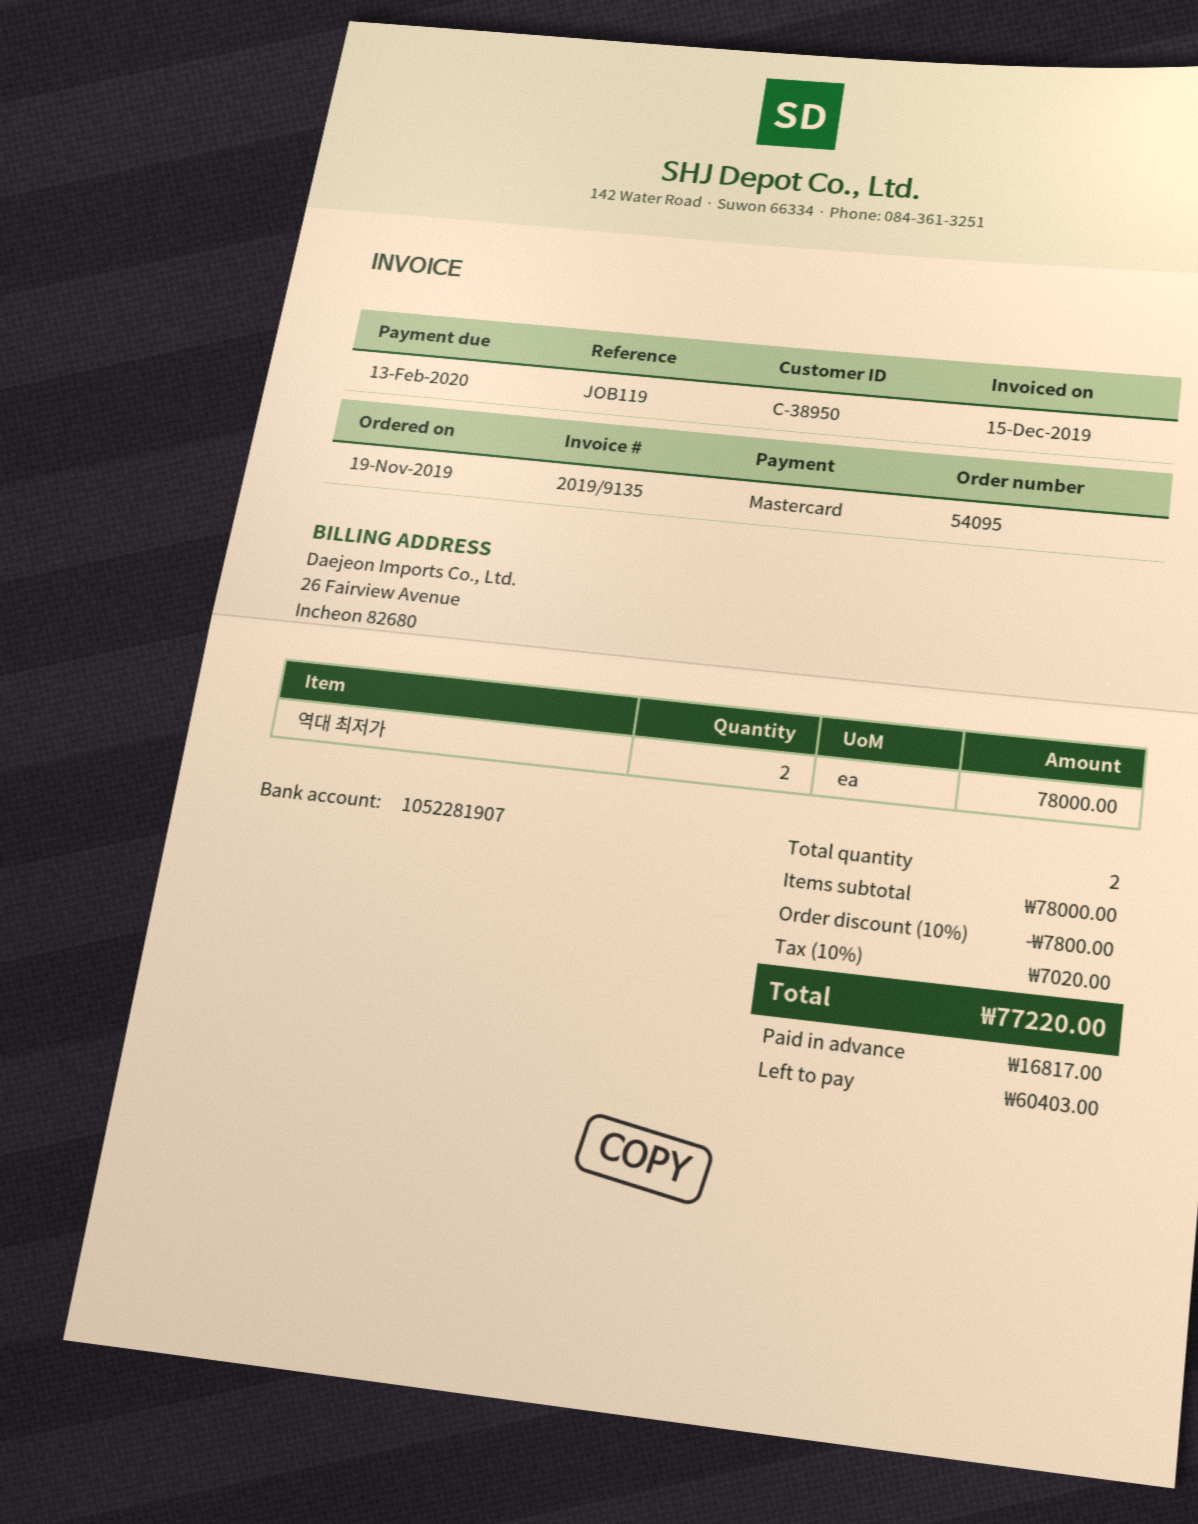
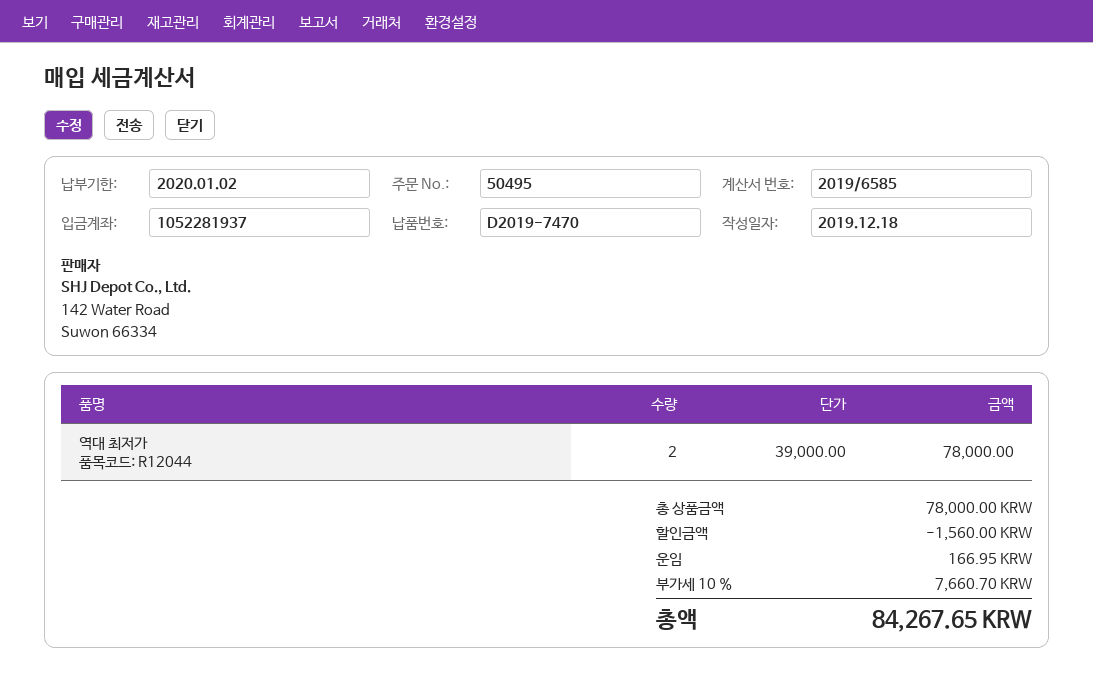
order number: 54095 -> 50495
invoice number: 2019/9135 -> 2019/6585
invoice date: 2019-12-15 -> 2019-12-18
due date: 2020-02-13 -> 2020-01-02
bank account: 1052281907 -> 1052281937
discount: 7800.00 -> 1560.00
shipping: none -> 166.95
tax: 10% = 7020.00 -> 10% = 7660.70
total: 77220.00 -> 84267.65

